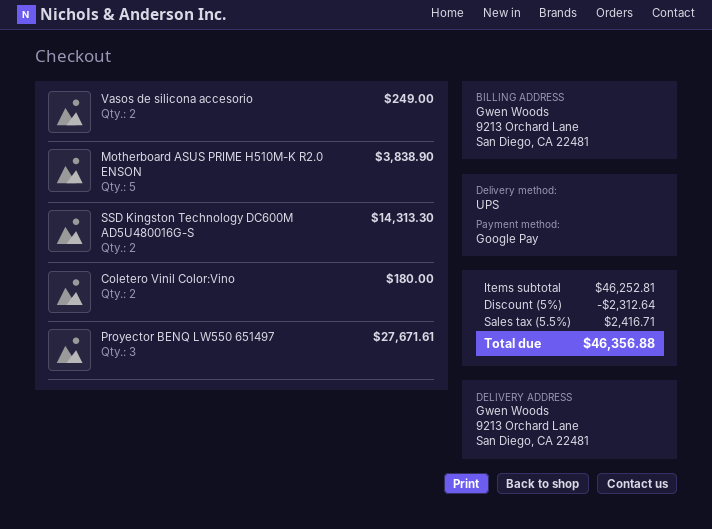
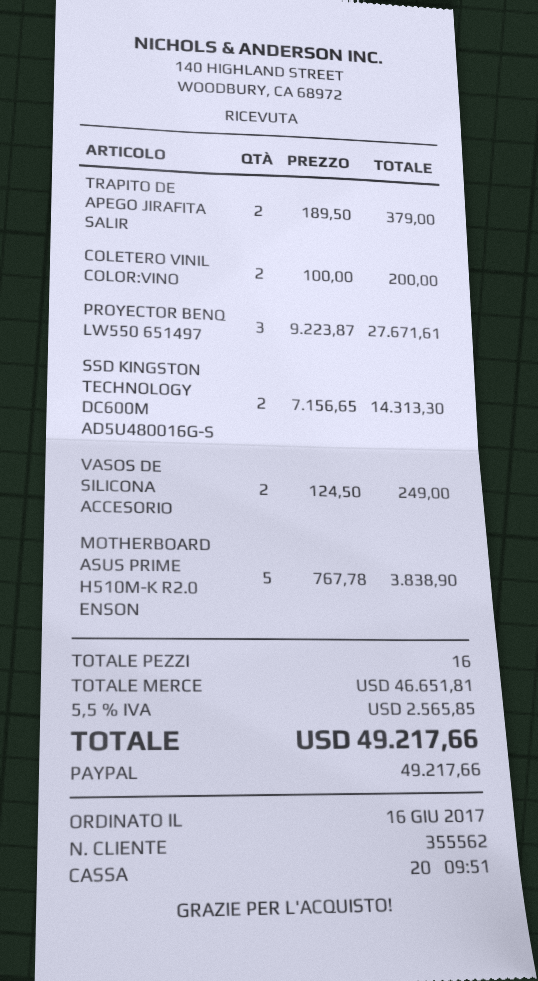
payment method: Google Pay -> PayPal
Coletero Vinil Color:Vino: 2 for 180.00 -> 2 for 200.00
TRAPITO DE APEGO JIRAFITA SALIR: none -> 2 for 379.00
subtotal: 46252.81 -> 46651.81
discount: 5% = 2312.64 -> none
tax: 5.5% = 2416.71 -> 5.5% = 2565.85
total: 46356.88 -> 49217.66

